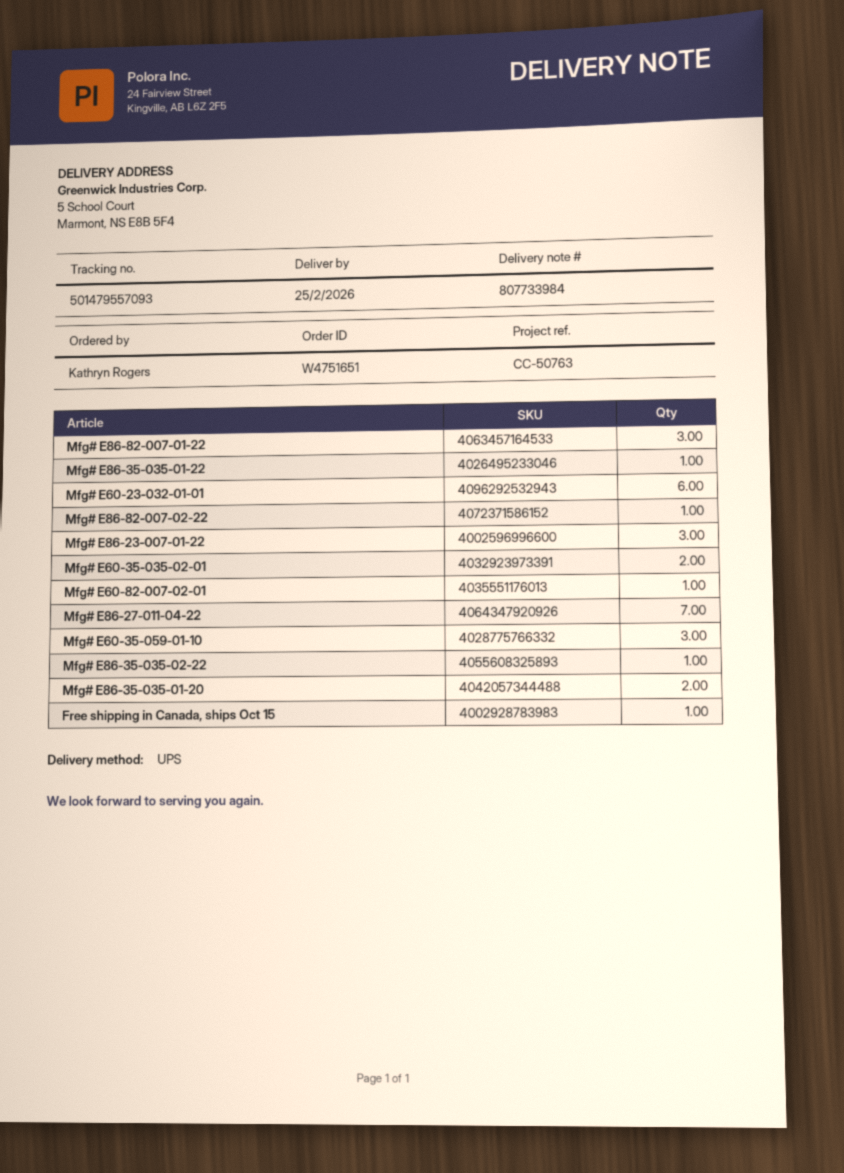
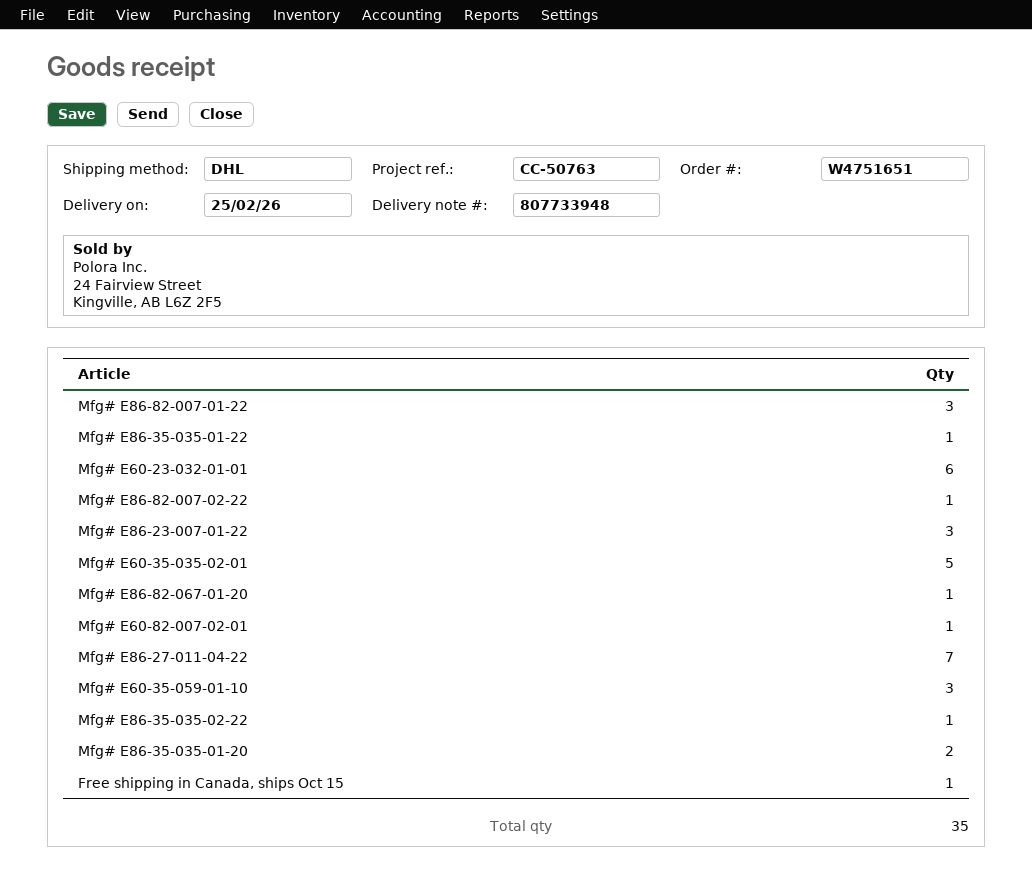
delivery note number: 807733984 -> 807733948
shipping method: UPS -> DHL
Mfg# E60-35-035-02-01: 2 -> 5
Mfg# E86-82-067-01-20: none -> 1

